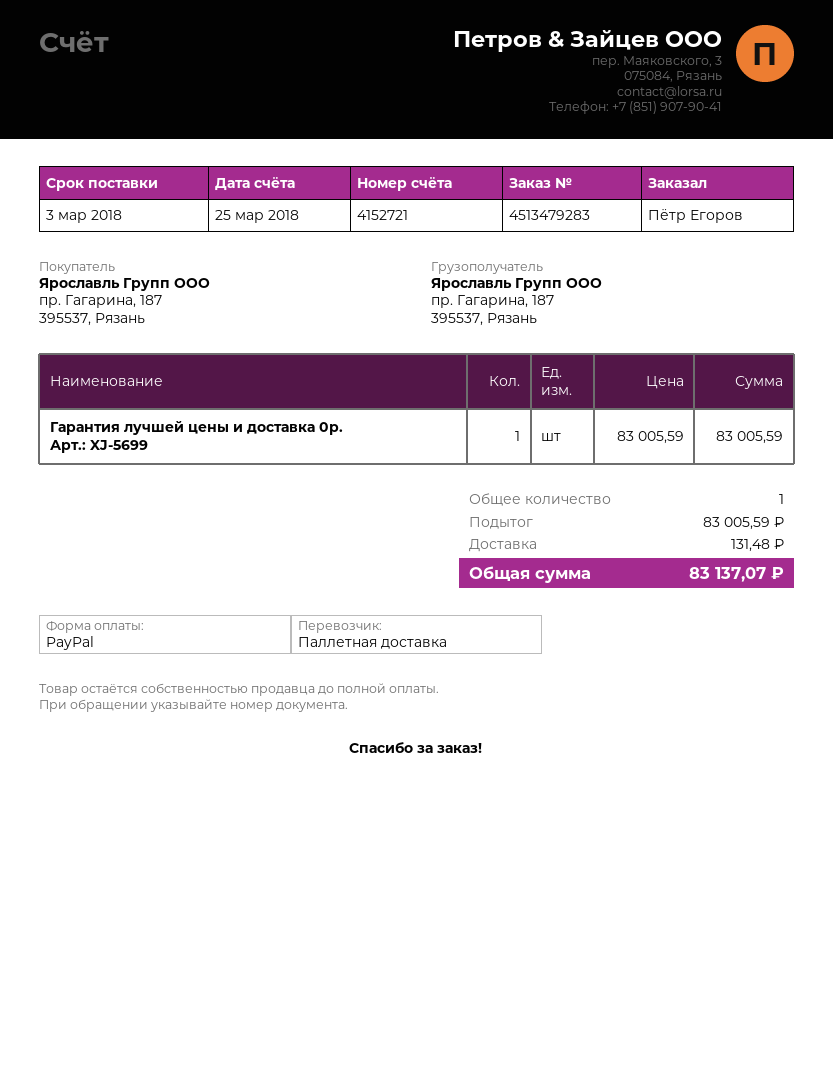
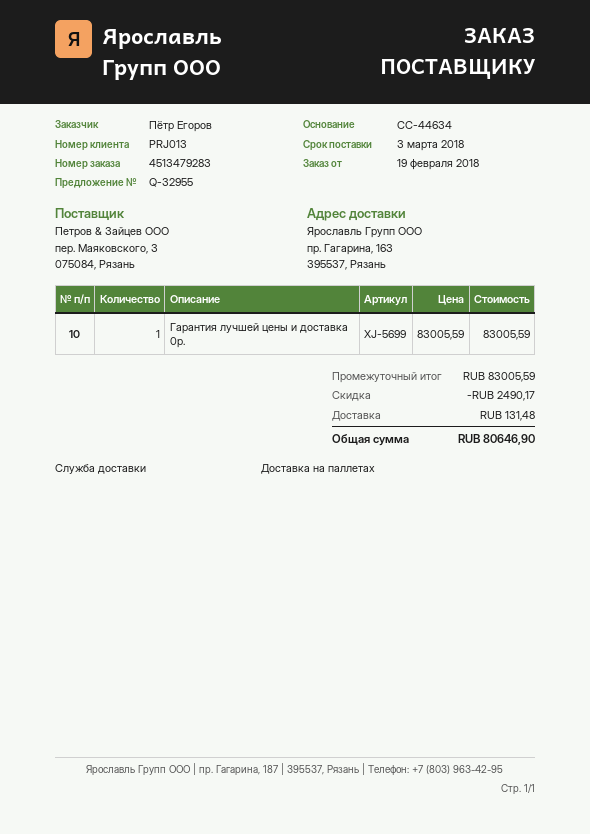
ship to: пр. Гагарина, 187, 395537, Рязань -> пр. Гагарина, 163, 395537, Рязань
discount: none -> 2490.17
total: 83137.07 -> 80646.90

